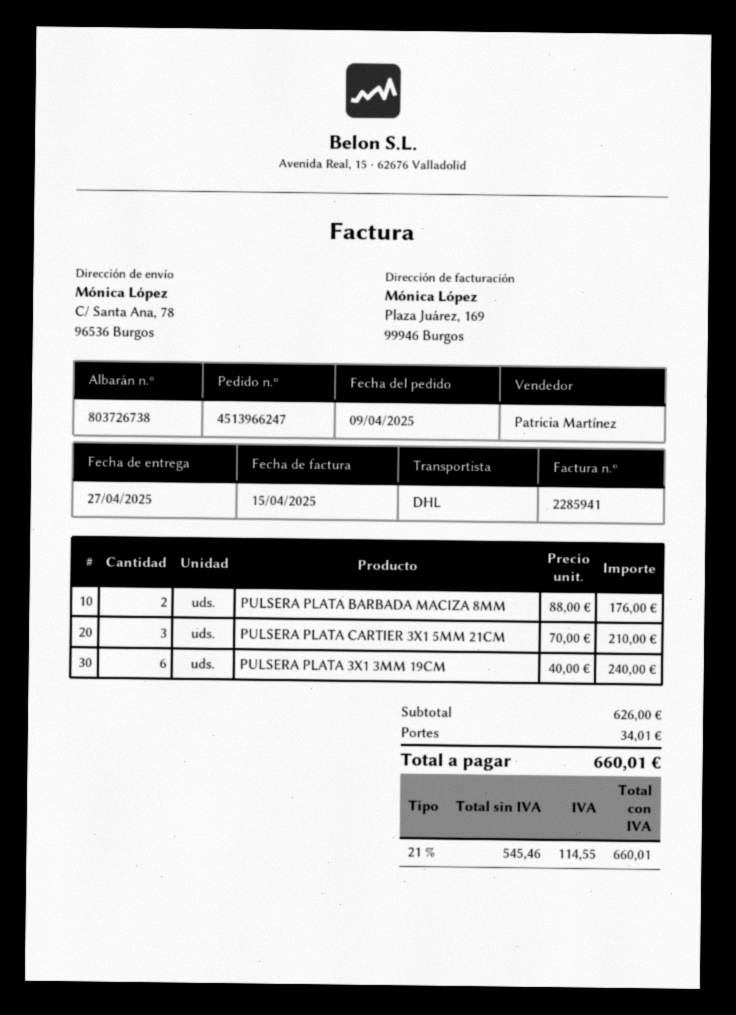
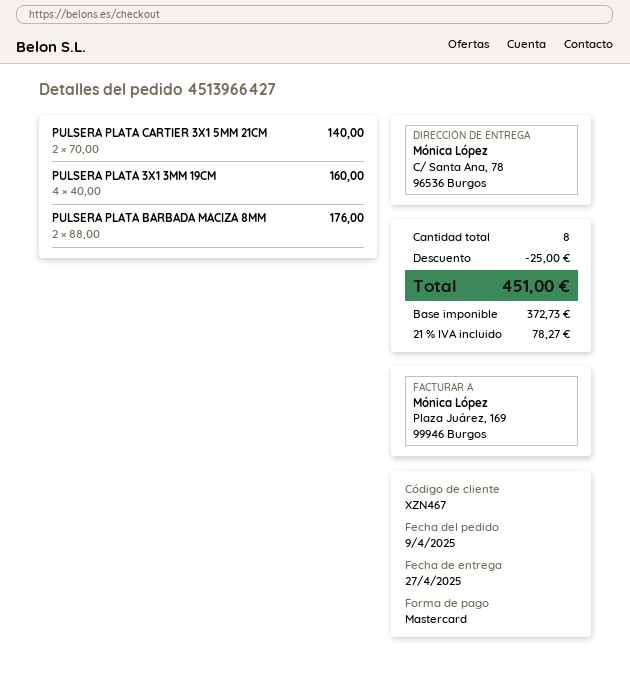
order number: 4513966247 -> 4513966427
PULSERA PLATA CARTIER 3X1 5MM 21CM: 3 x 70.00 = 210.00 -> 2 x 70.00 = 140.00
PULSERA PLATA 3X1 3MM 19CM: 6 x 40.00 = 240.00 -> 4 x 40.00 = 160.00
discount: none -> 25.00
shipping: 34.01 -> none
net: 545.46 -> 372.73
tax: 21% = 114.55 -> 21% = 78.27
total: 660.01 -> 451.00

